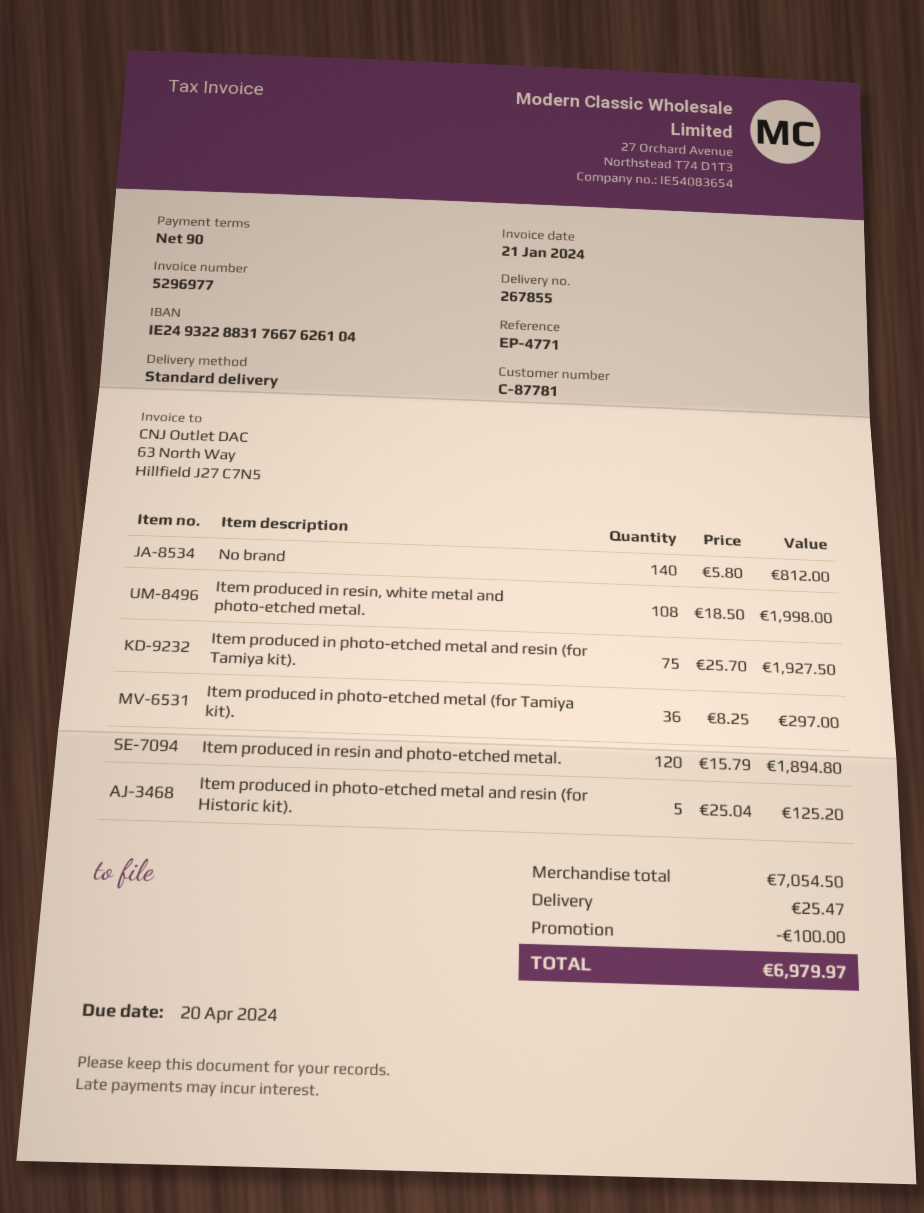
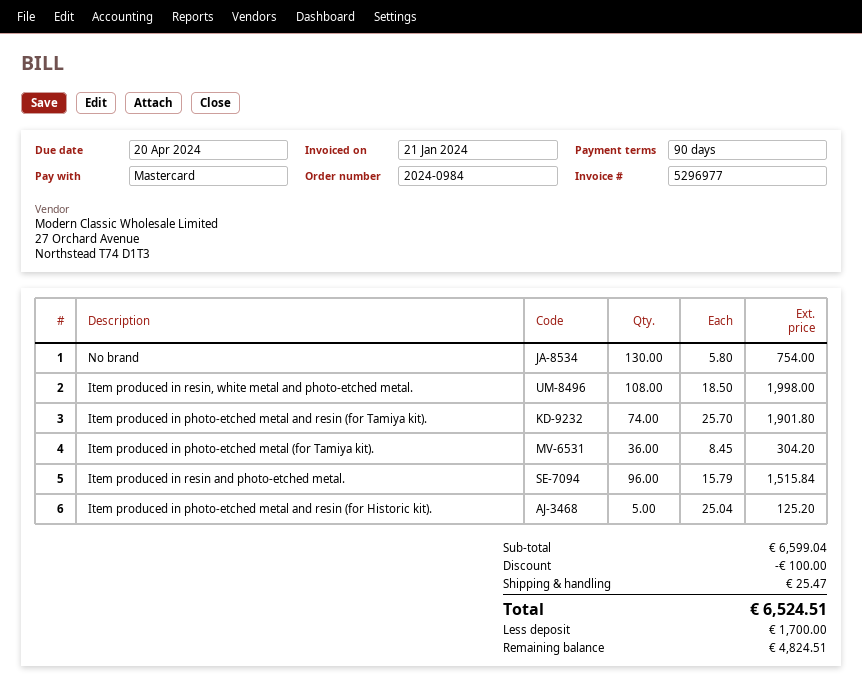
No brand: 140 x 5.80 = 812.00 -> 130 x 5.80 = 754.00
Item produced in photo-etched metal and resin (for Tamiya kit).: 75 x 25.70 = 1927.50 -> 74 x 25.70 = 1901.80
Item produced in photo-etched metal (for Tamiya kit).: 36 x 8.25 = 297.00 -> 36 x 8.45 = 304.20
Item produced in resin and photo-etched metal.: 120 x 15.79 = 1894.80 -> 96 x 15.79 = 1515.84
subtotal: 7054.50 -> 6599.04
total: 6979.97 -> 6524.51

